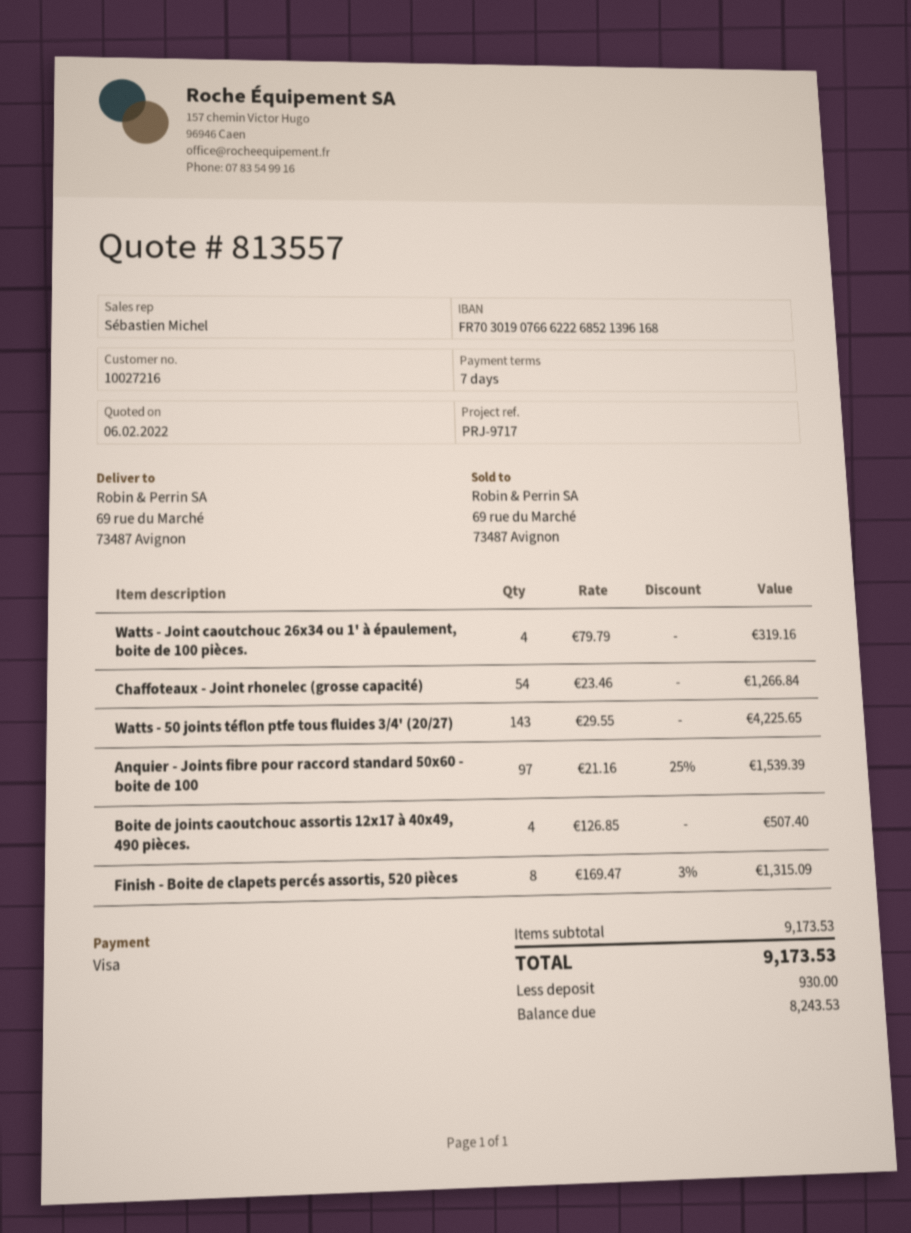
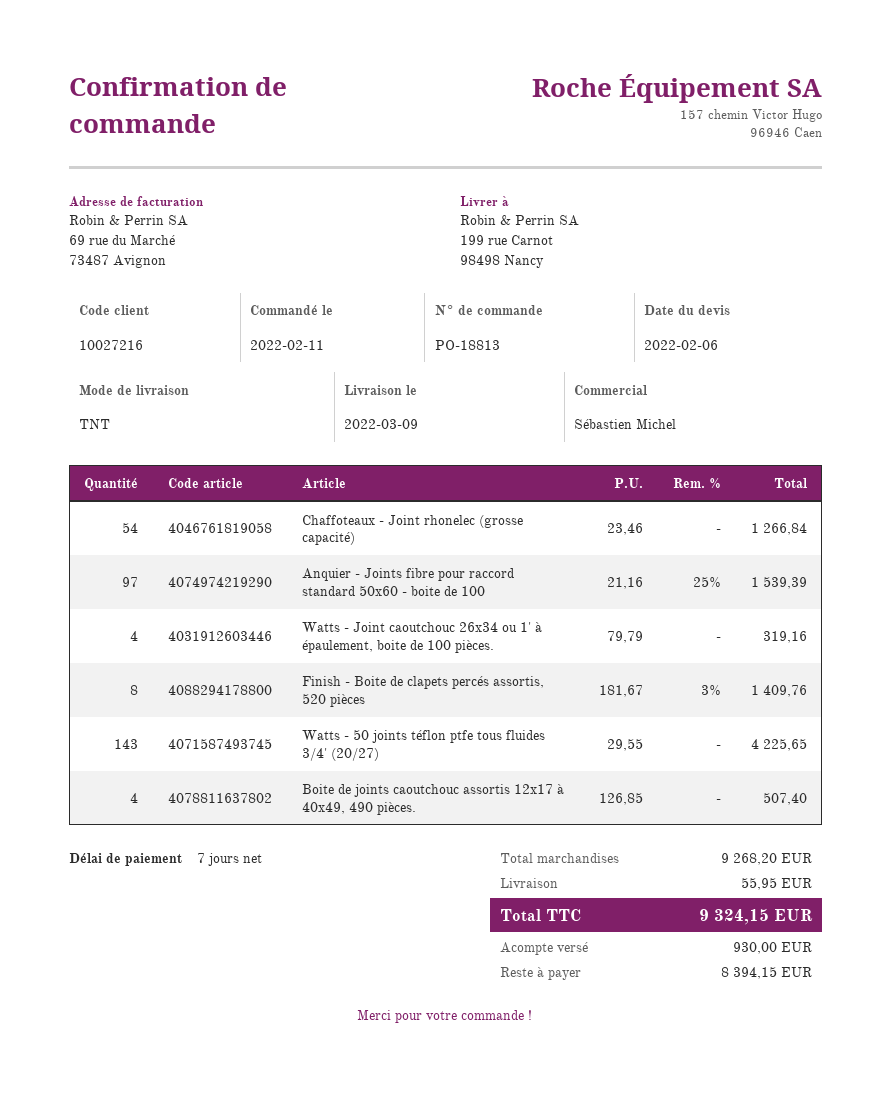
ship to: 69 rue du Marché, 73487 Avignon -> 199 rue Carnot, 98498 Nancy
Finish - Boite de clapets percés assortis, 520 pièces: 8 x 169.47 - 3% = 1315.09 -> 8 x 181.67 - 3% = 1409.76
subtotal: 9173.53 -> 9268.20
shipping: none -> 55.95
total: 9173.53 -> 9324.15
balance: 8243.53 -> 8394.15

